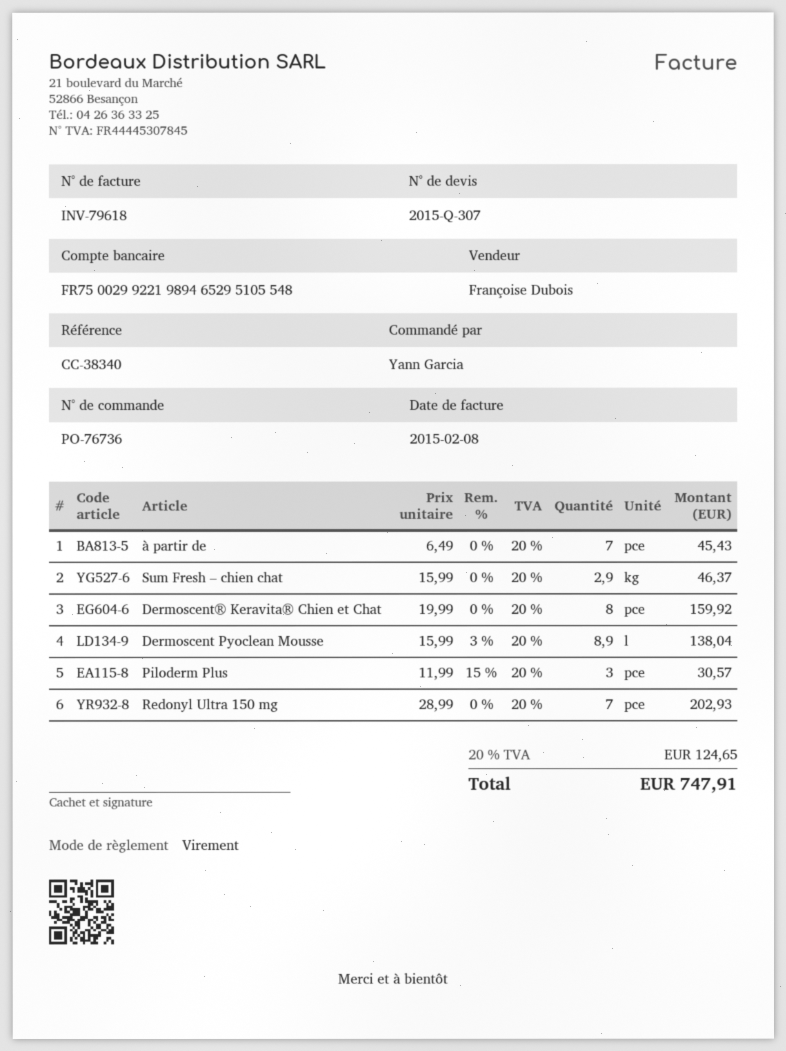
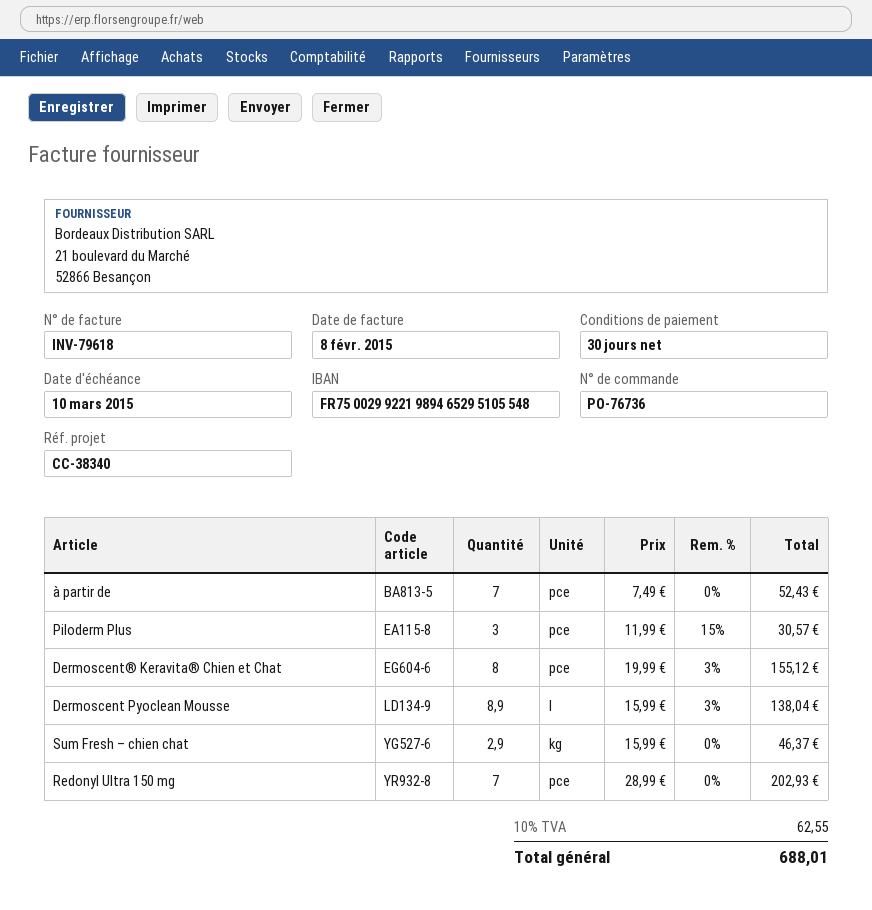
à partir de: 7 x 6.49 = 45.43 -> 7 x 7.49 = 52.43
Dermoscent® Keravita® Chien et Chat: 8 x 19.99 = 159.92 -> 8 x 19.99 - 3% = 155.12
tax: 20% = 124.65 -> 10% = 62.55
total: 747.91 -> 688.01

